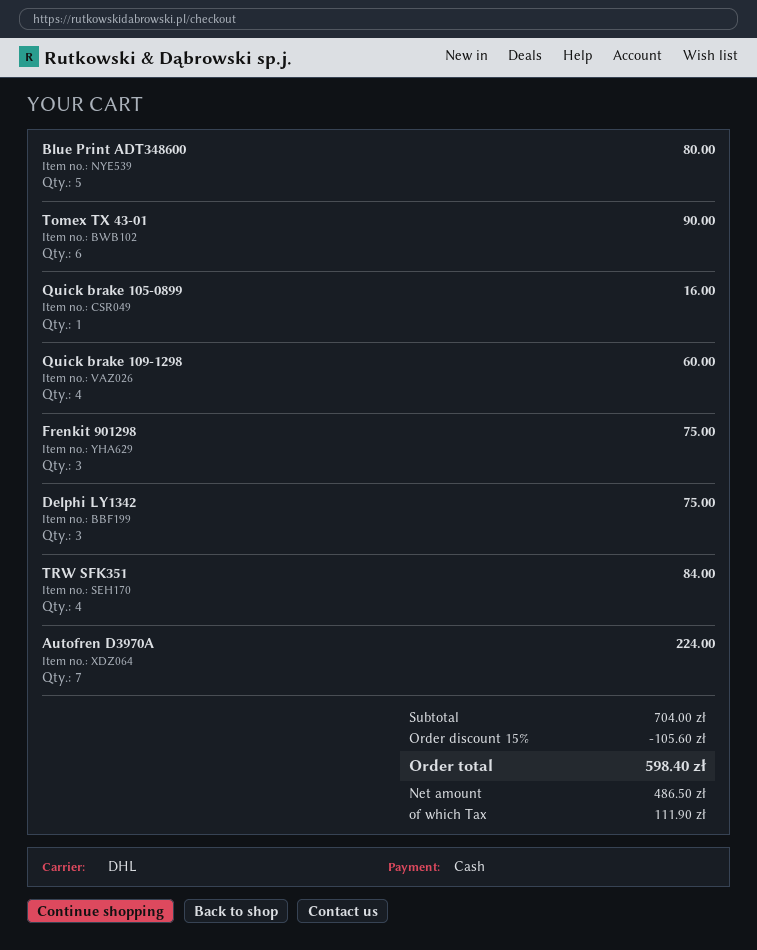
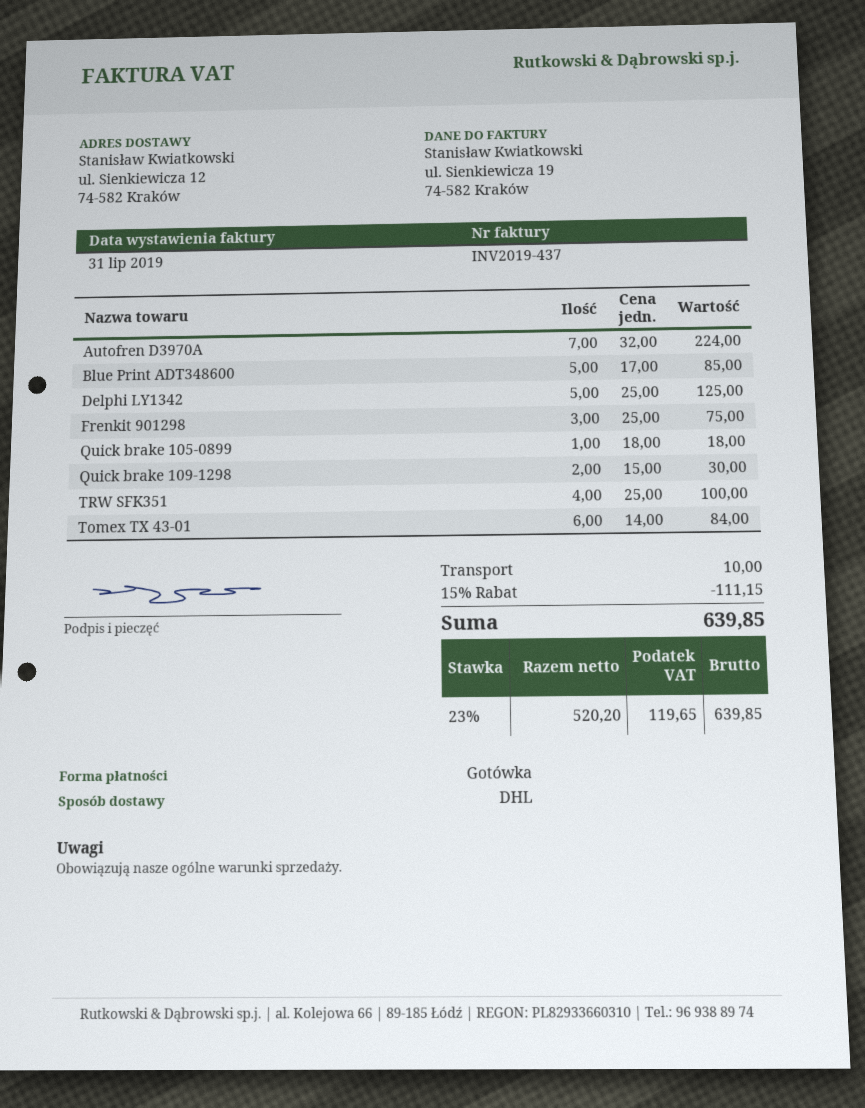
Blue Print ADT348600: 5 for 80.00 -> 5 for 85.00
Tomex TX 43-01: 6 for 90.00 -> 6 for 84.00
Quick brake 105-0899: 1 for 16.00 -> 1 for 18.00
Quick brake 109-1298: 4 for 60.00 -> 2 for 30.00
Delphi LY1342: 3 for 75.00 -> 5 for 125.00
TRW SFK351: 4 for 84.00 -> 4 for 100.00
discount: 15% = 105.60 -> 15% = 111.15
shipping: none -> 10.00
net: 486.50 -> 520.20
tax: 111.90 -> 119.65
total: 598.40 -> 639.85

